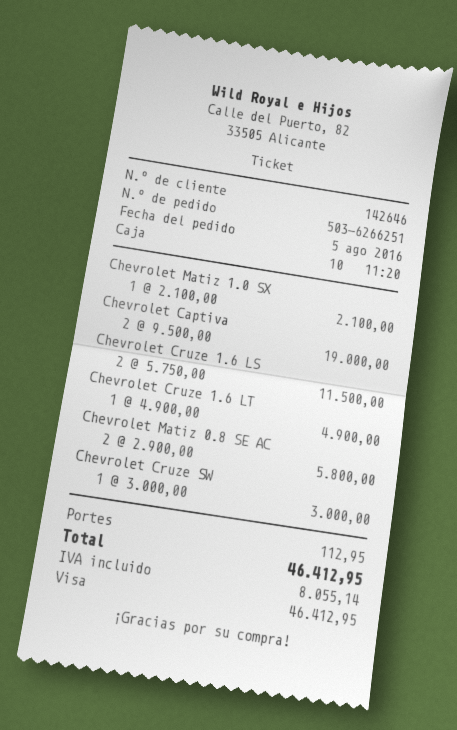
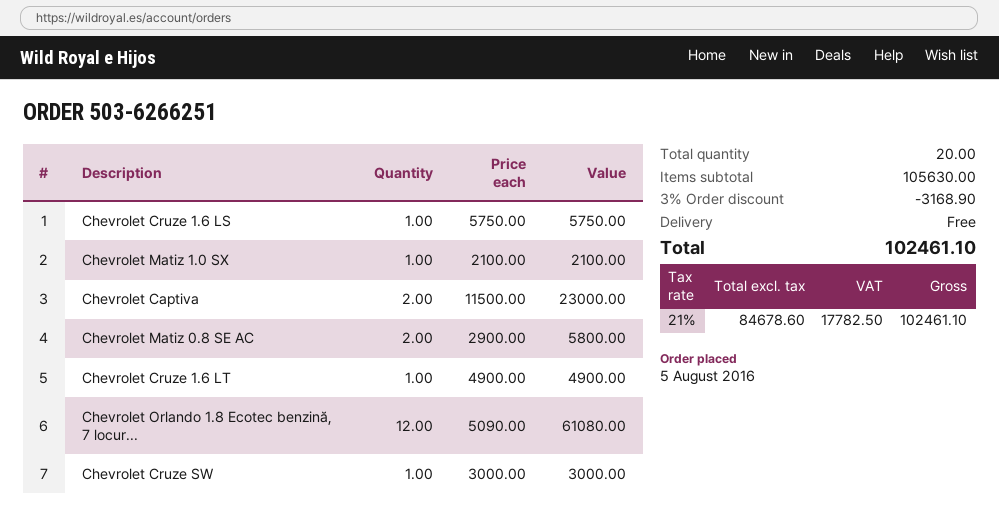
Chevrolet Captiva: 2 x 9500.00 = 19000.00 -> 2 x 11500.00 = 23000.00
Chevrolet Cruze 1.6 LS: 2 x 5750.00 = 11500.00 -> 1 x 5750.00 = 5750.00
Chevrolet Orlando 1.8 Ecotec benzină, 7 locur...: none -> 12 x 5090.00 = 61080.00
discount: none -> 3% = 3168.90
shipping: 112.95 -> 0.00
tax: 8055.14 -> 17782.50
total: 46412.95 -> 102461.10

